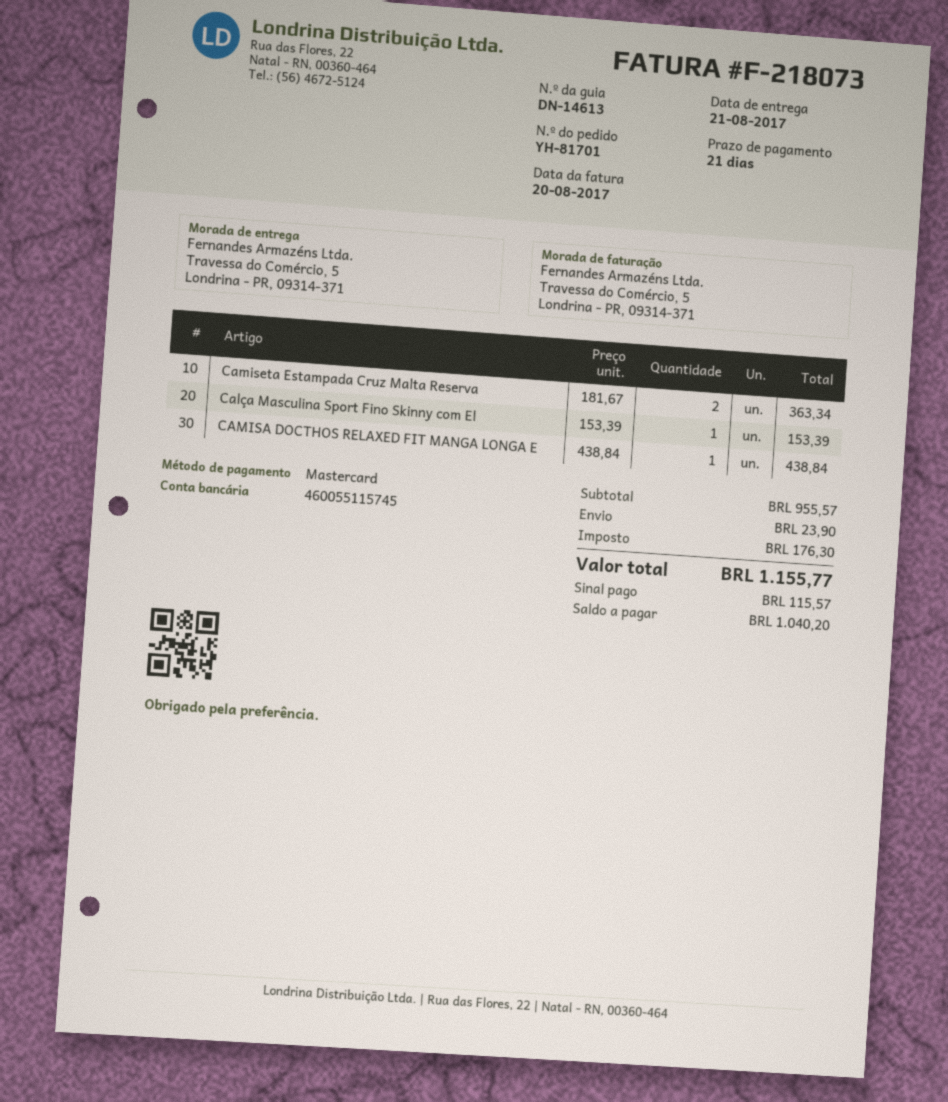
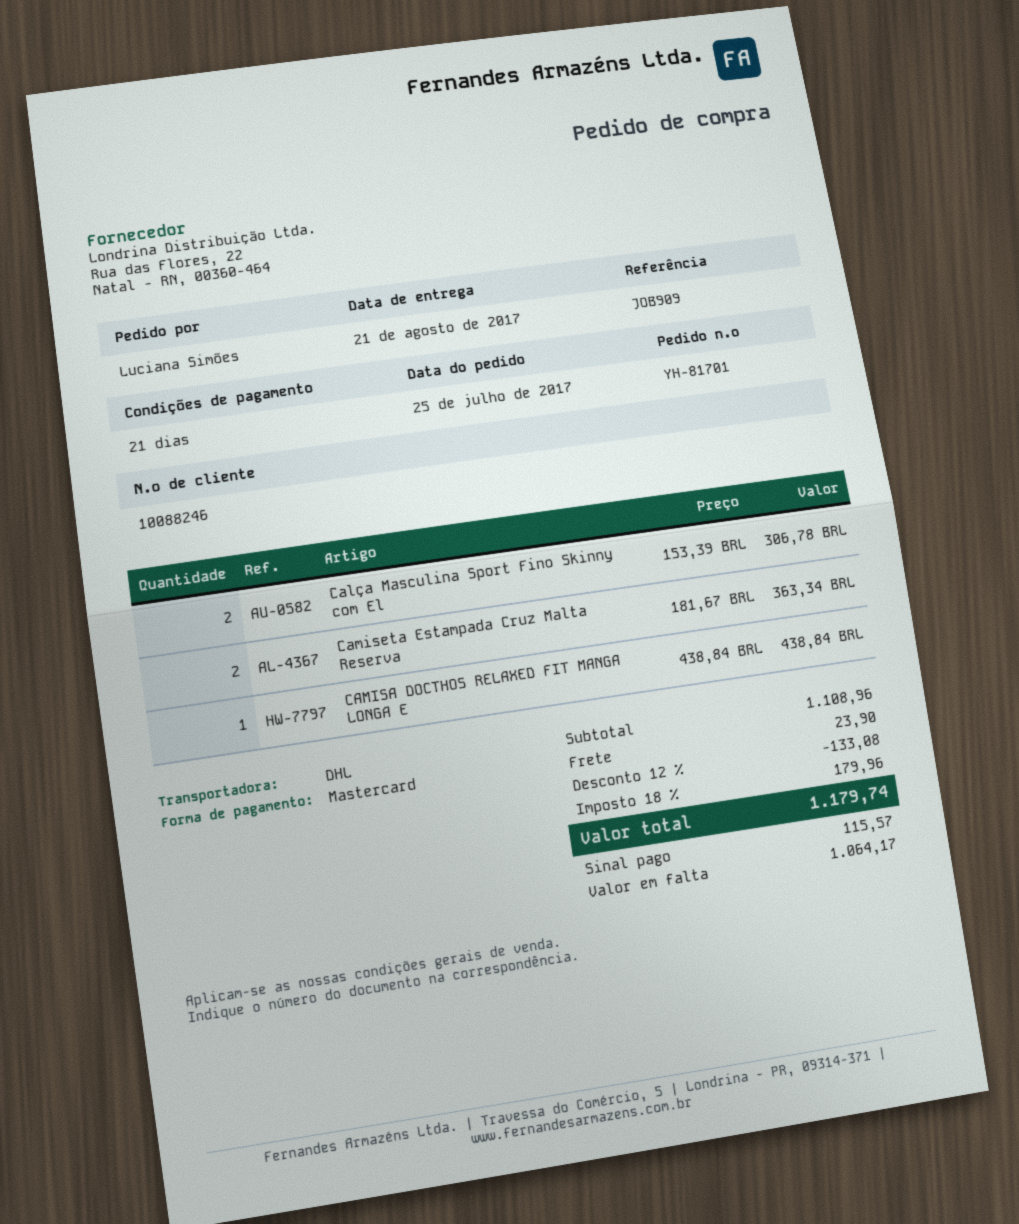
Calça Masculina Sport Fino Skinny com El: 1 x 153.39 = 153.39 -> 2 x 153.39 = 306.78
subtotal: 955.57 -> 1108.96
discount: none -> 12% = 133.08
tax: 176.30 -> 179.96
total: 1155.77 -> 1179.74
balance: 1040.20 -> 1064.17

